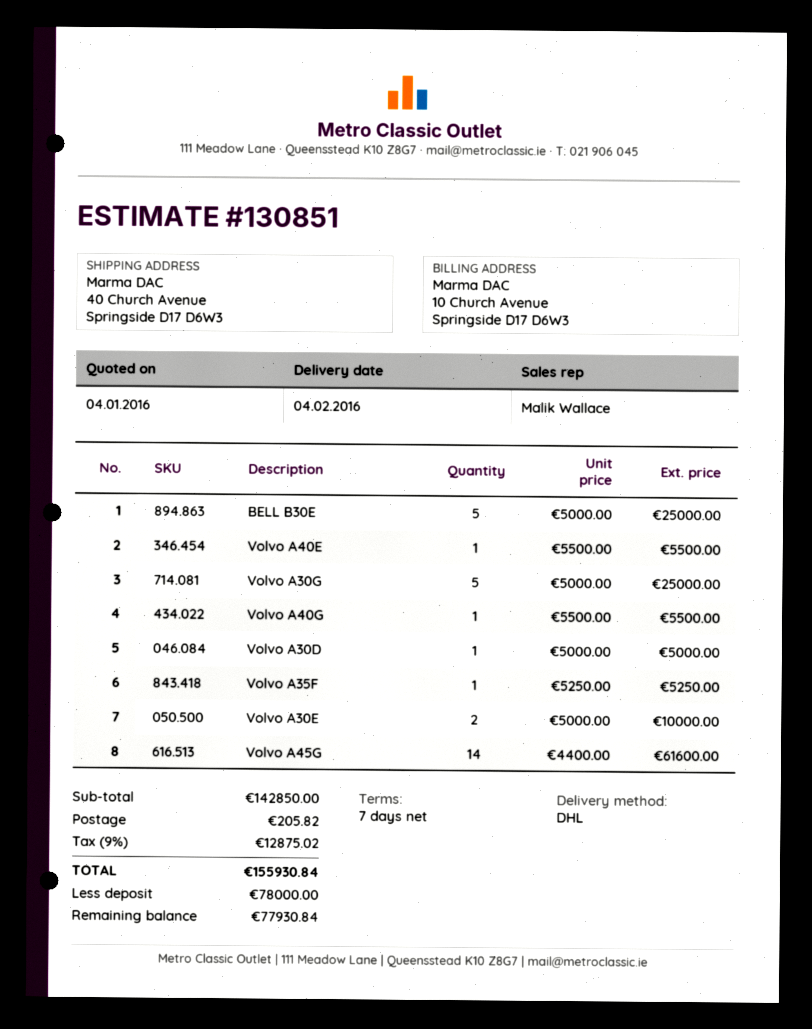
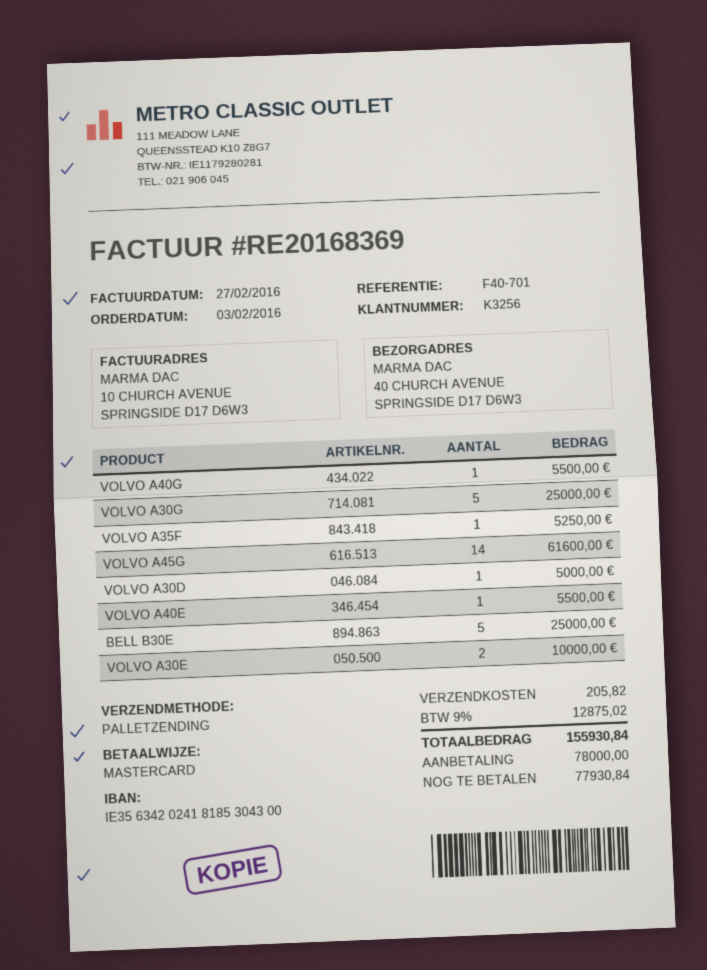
shipping method: DHL -> pallet freight

